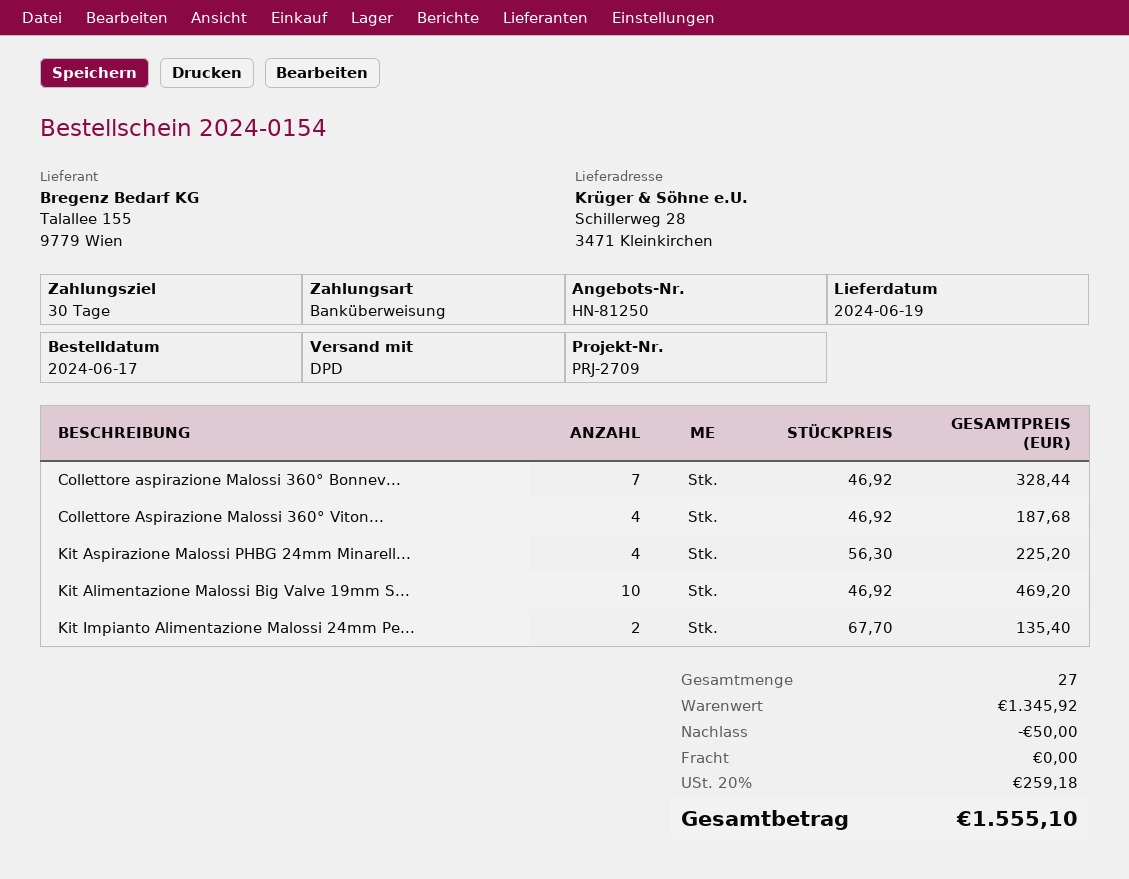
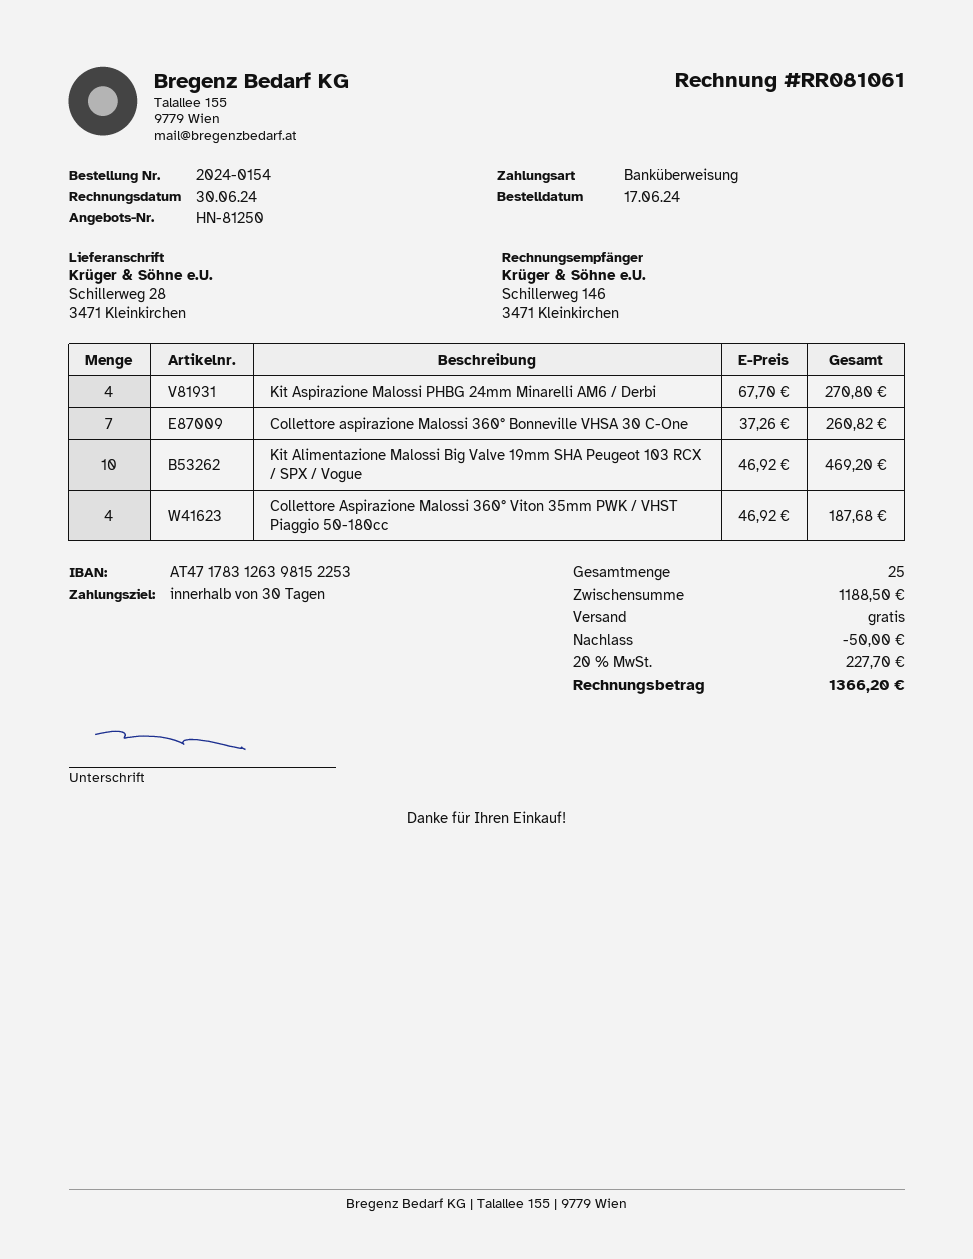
Collettore aspirazione Malossi 360° Bonnev...: 7 x 46.92 = 328.44 -> 7 x 37.26 = 260.82
Kit Aspirazione Malossi PHBG 24mm Minarell...: 4 x 56.30 = 225.20 -> 4 x 67.70 = 270.80
Kit Impianto Alimentazione Malossi 24mm Pe...: 2 x 67.70 = 135.40 -> none
total quantity: 27 -> 25
subtotal: 1345.92 -> 1188.50
tax: 20% = 259.18 -> 20% = 227.70
total: 1555.10 -> 1366.20

